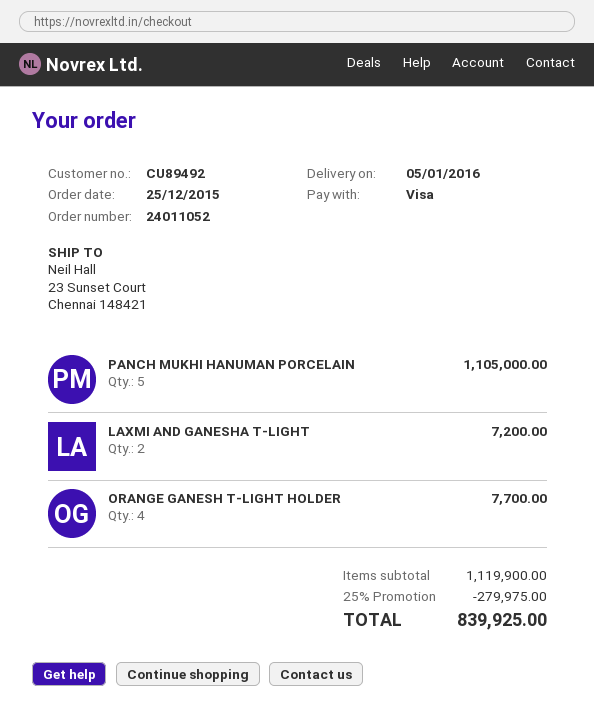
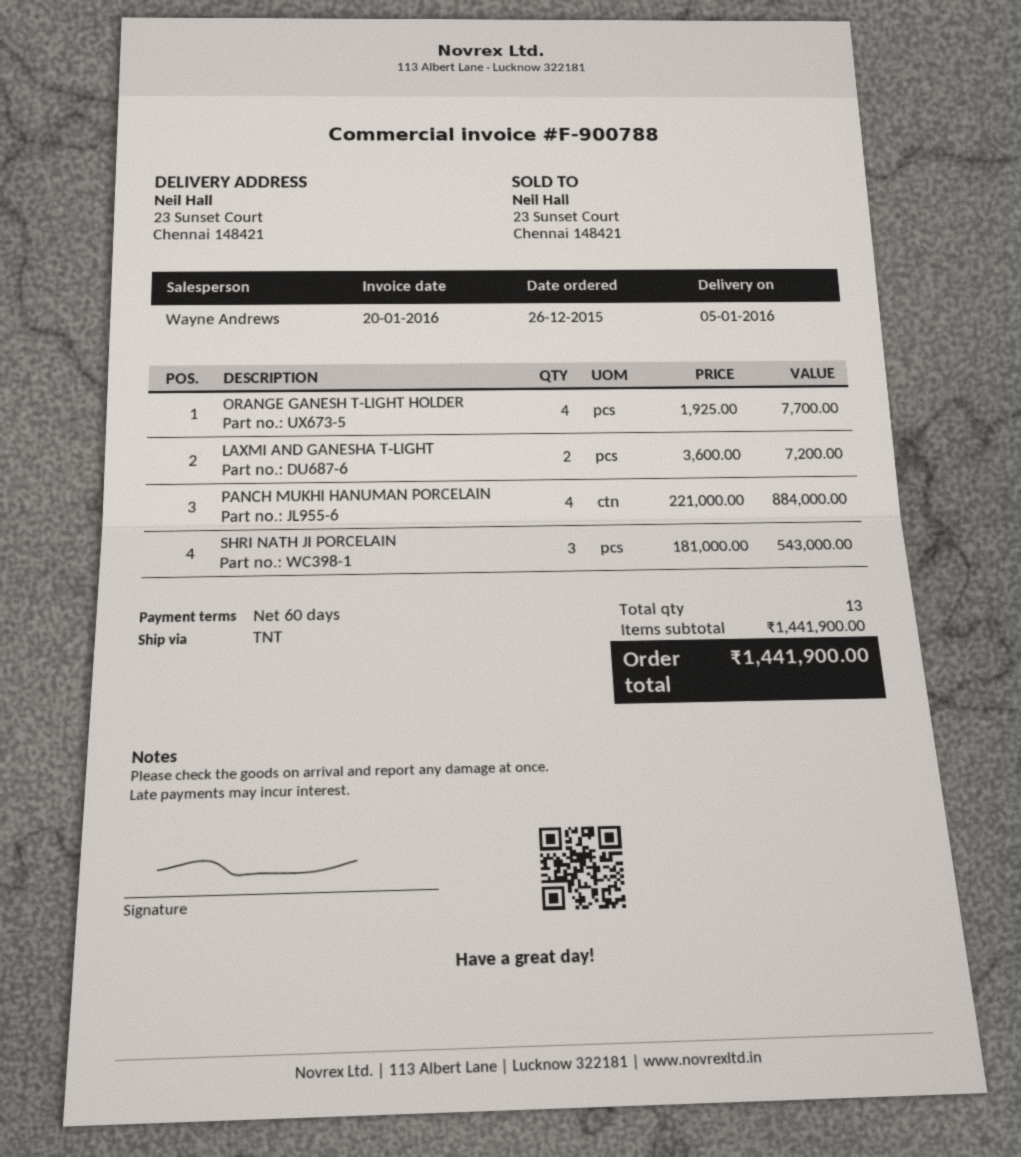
order date: 2015-12-25 -> 2015-12-26
PANCH MUKHI HANUMAN PORCELAIN: 5 for 1105000.00 -> 4 for 884000.00
SHRI NATH JI PORCELAIN: none -> 3 for 543000.00
subtotal: 1119900.00 -> 1441900.00
discount: 25% = 279975.00 -> none
total: 839925.00 -> 1441900.00

